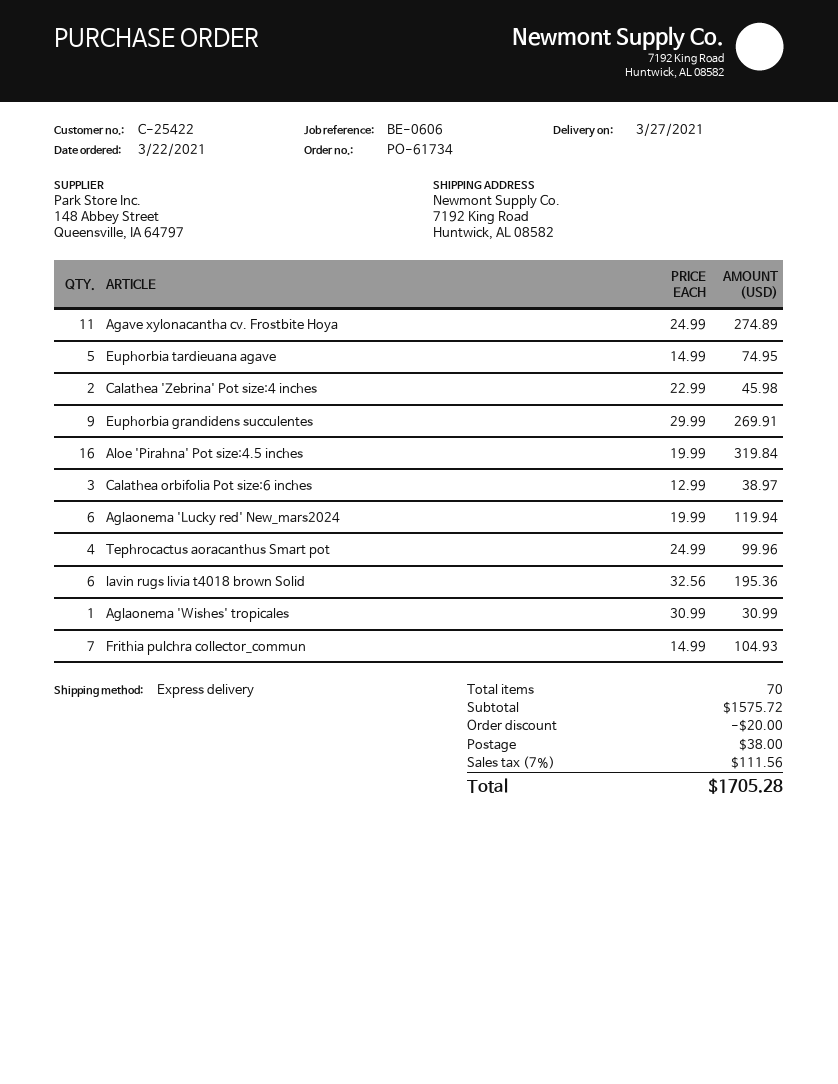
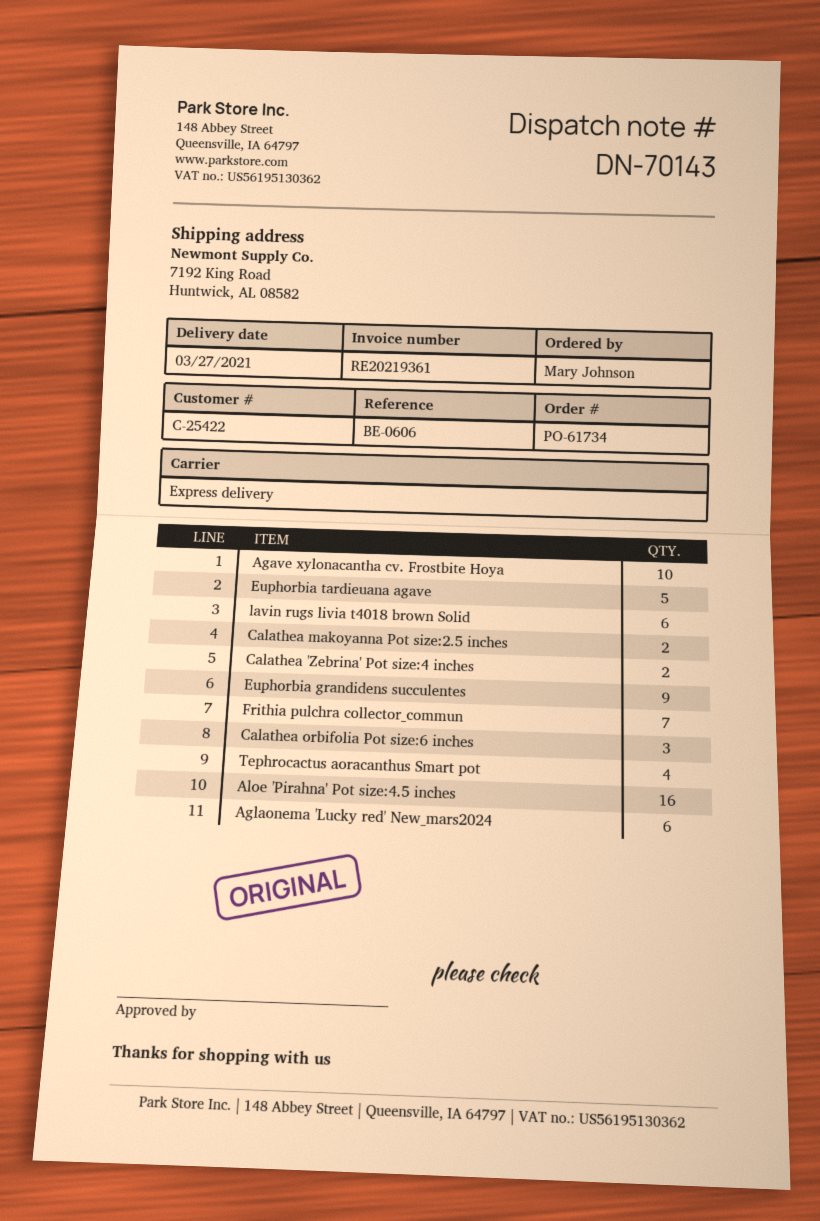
Agave xylonacantha cv. Frostbite Hoya: 11 -> 10
Aglaonema 'Wishes' tropicales: 1 -> none
Calathea makoyanna Pot size:2.5 inches: none -> 2

